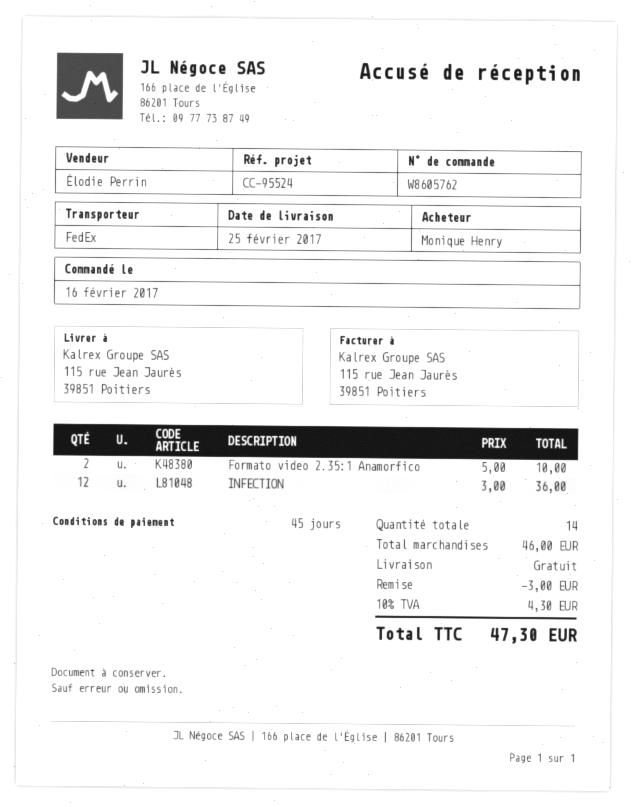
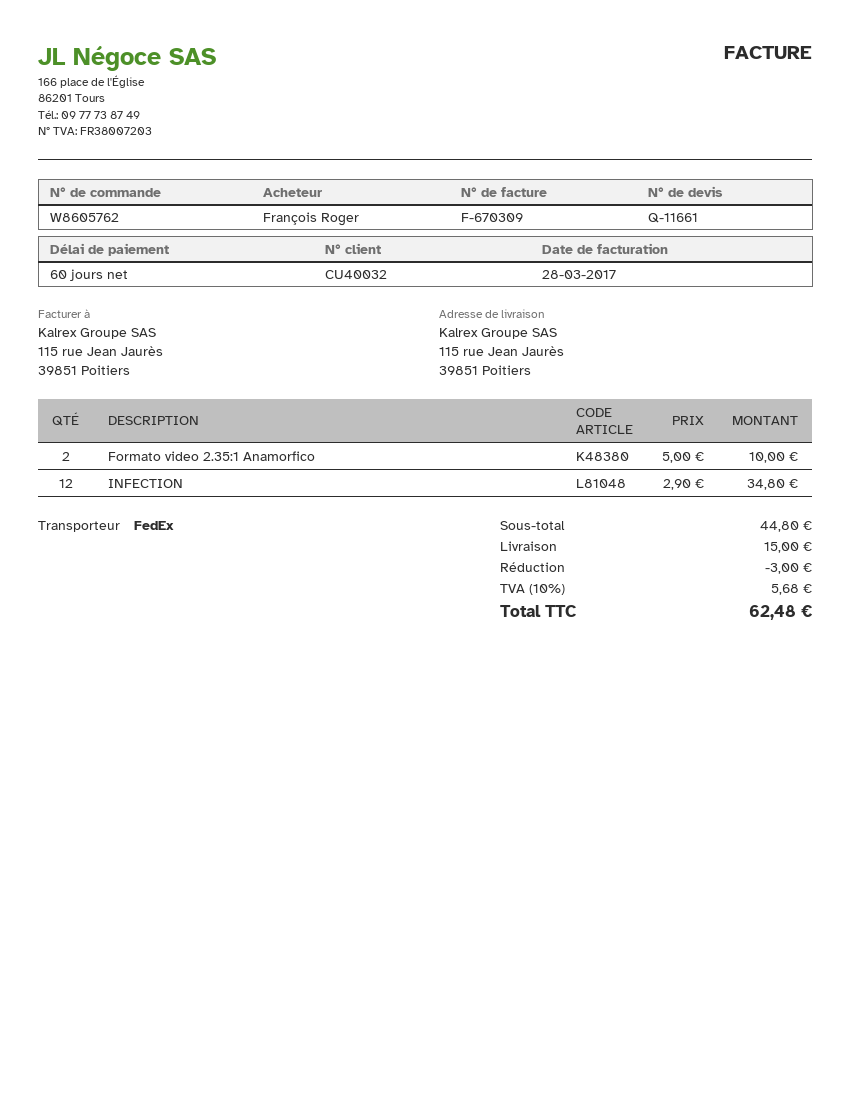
payment terms: 45 days -> 60 days
ordered by: Monique Henry -> François Roger
INFECTION: 12 x 3.00 = 36.00 -> 12 x 2.90 = 34.80
subtotal: 46.00 -> 44.80
shipping: 0.00 -> 15.00
tax: 10% = 4.30 -> 10% = 5.68
total: 47.30 -> 62.48

